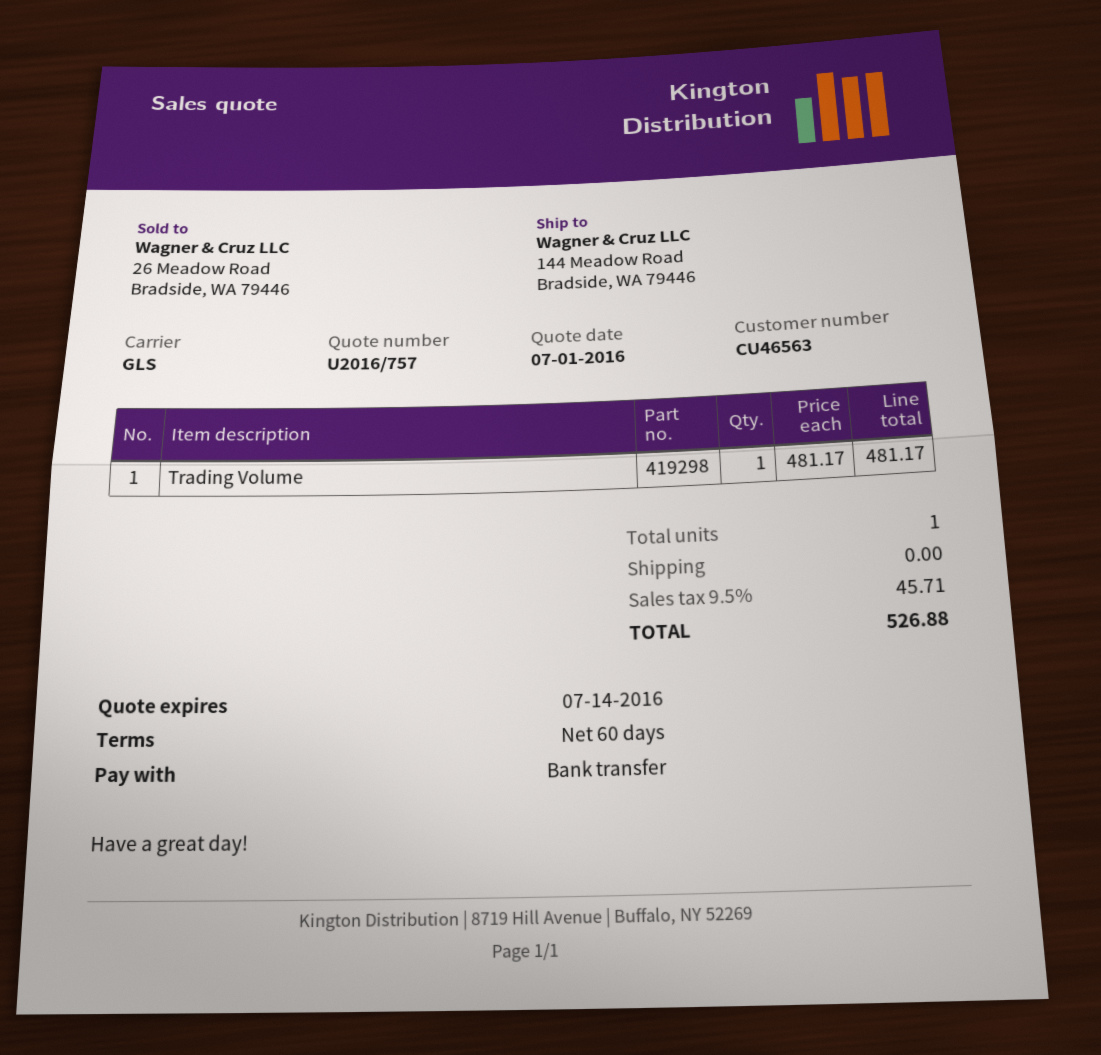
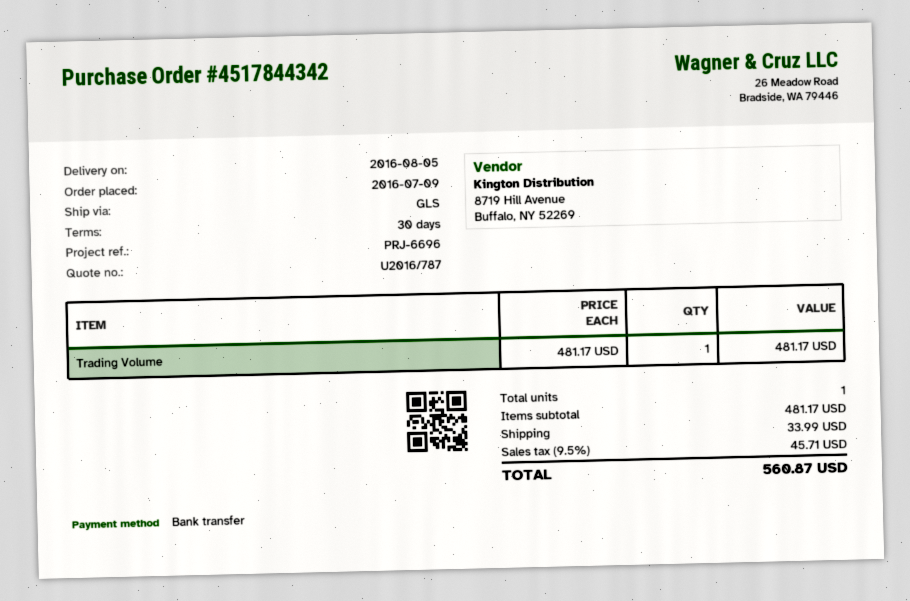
quote number: U2016/757 -> U2016/787
payment terms: 60 days -> 30 days
shipping: 0.00 -> 33.99
total: 526.88 -> 560.87

